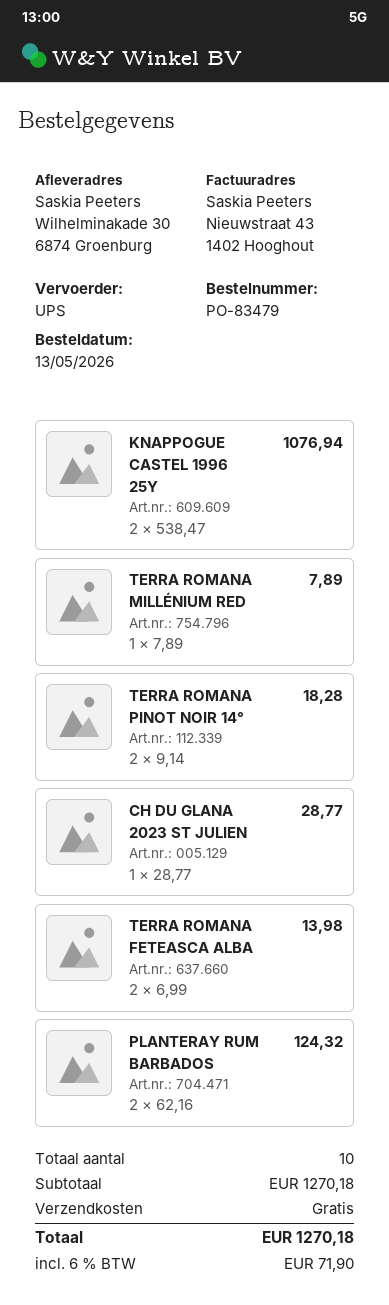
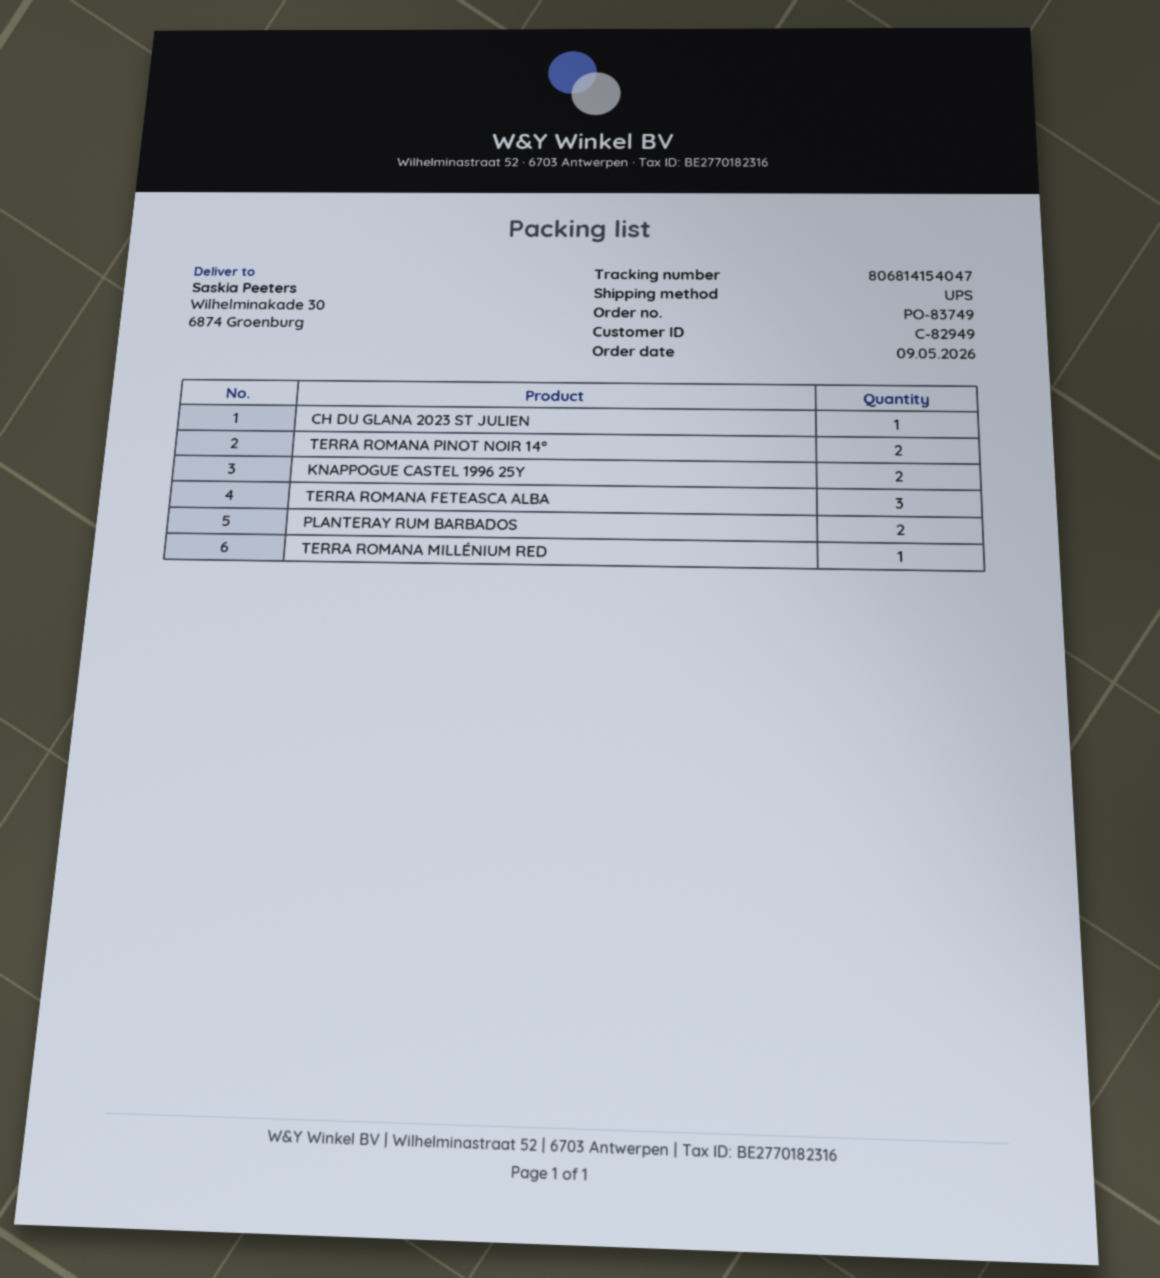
order number: PO-83479 -> PO-83749
order date: 2026-05-13 -> 2026-05-09
TERRA ROMANA FETEASCA ALBA: 2 -> 3

